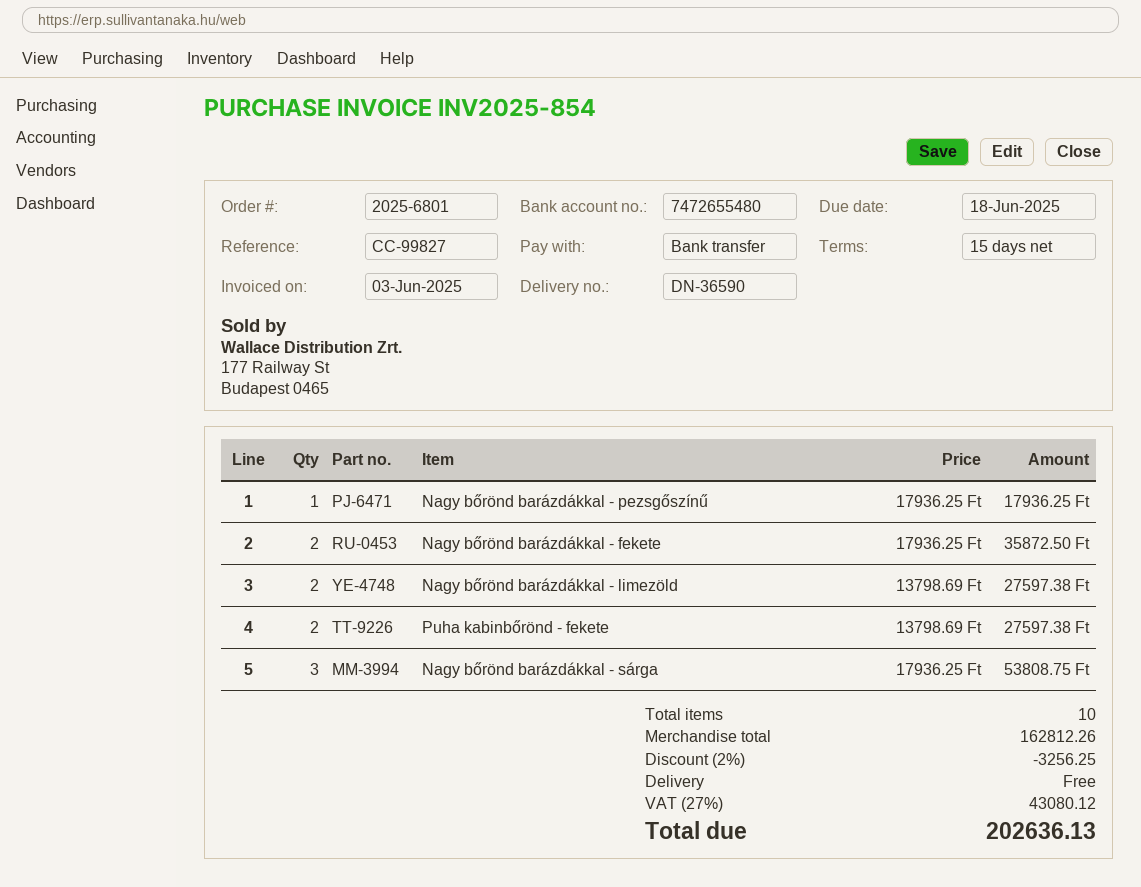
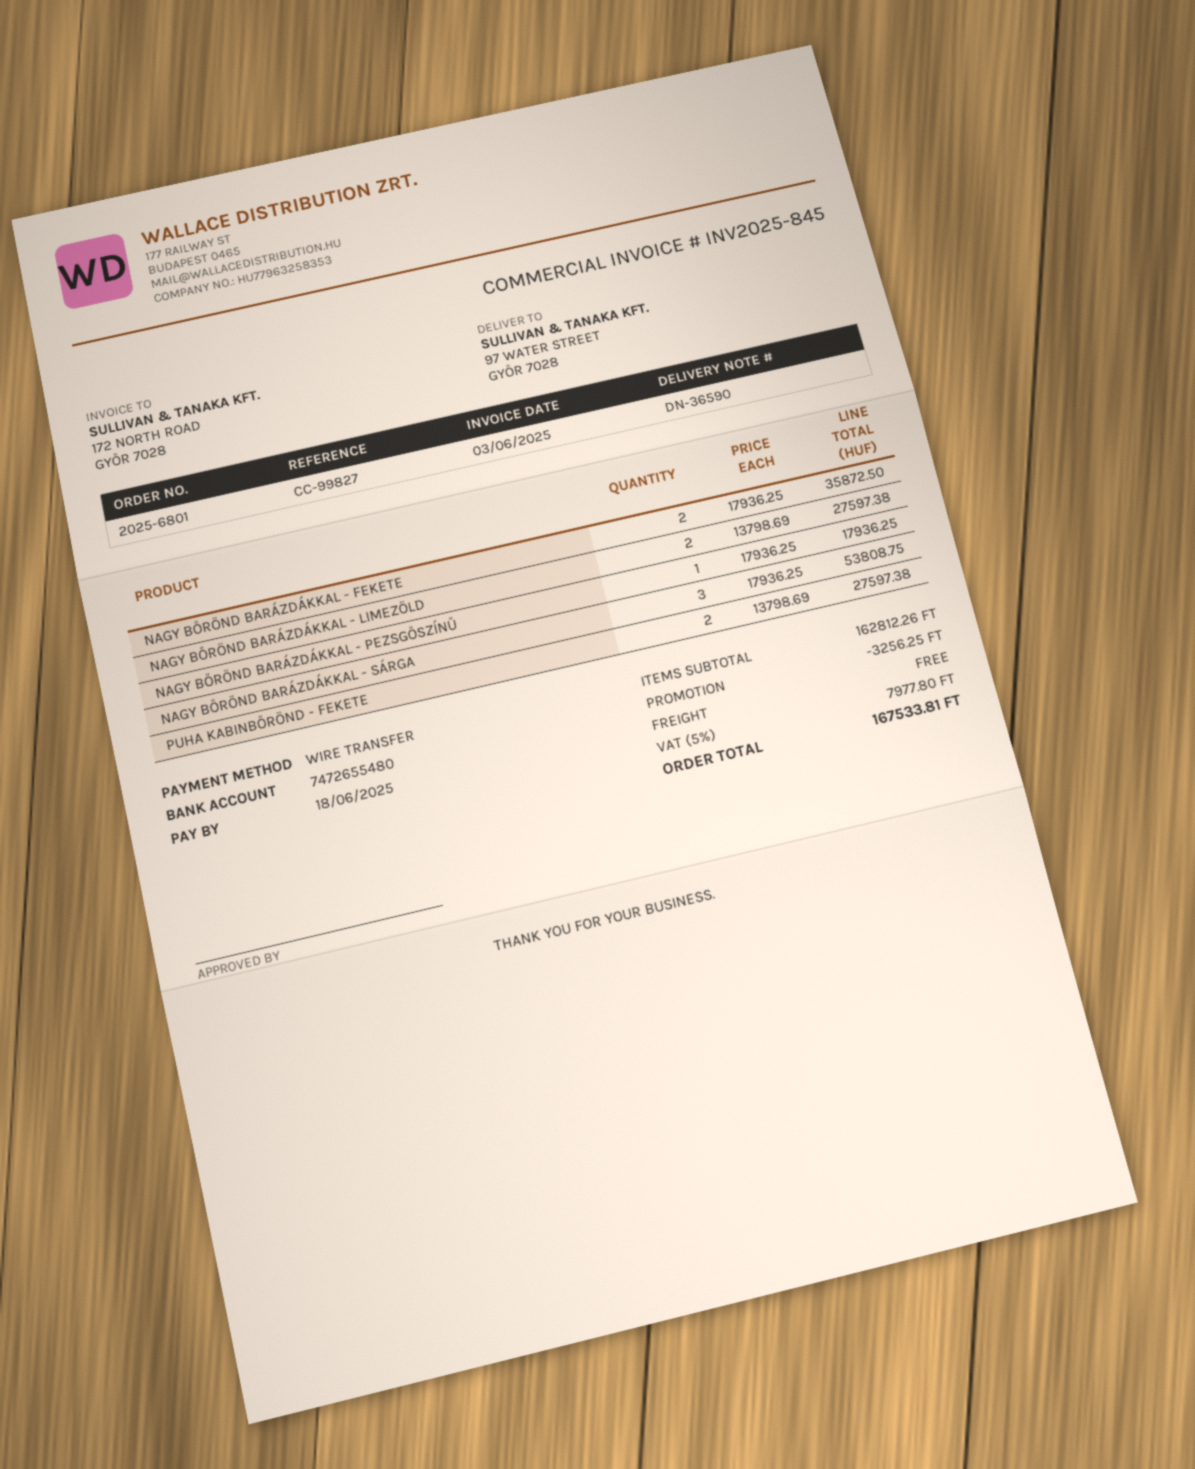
invoice number: INV2025-854 -> INV2025-845
tax: 27% = 43080.12 -> 5% = 7977.80
total: 202636.13 -> 167533.81

